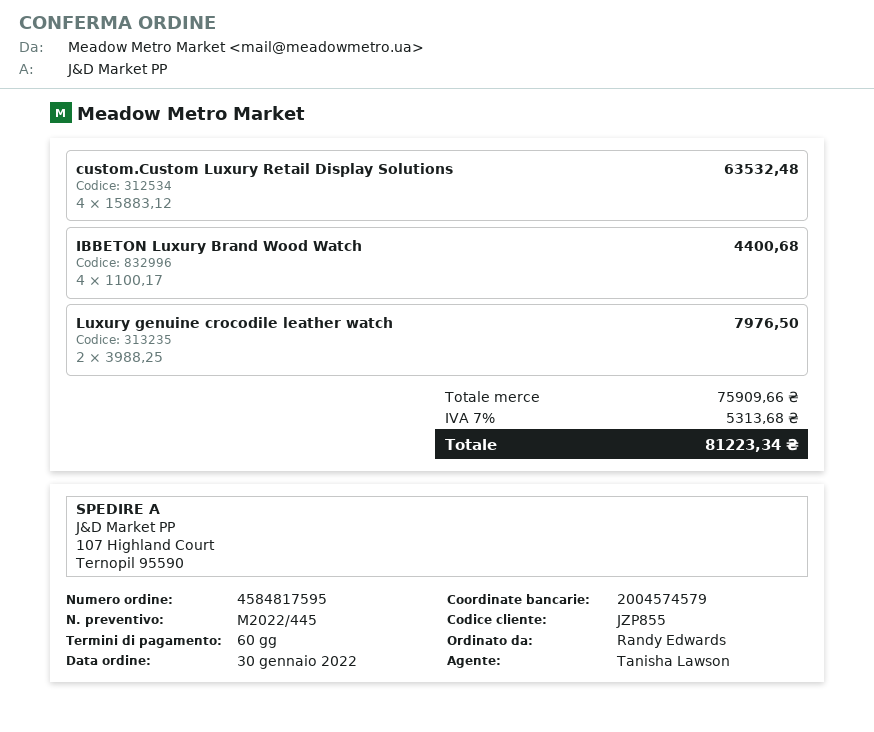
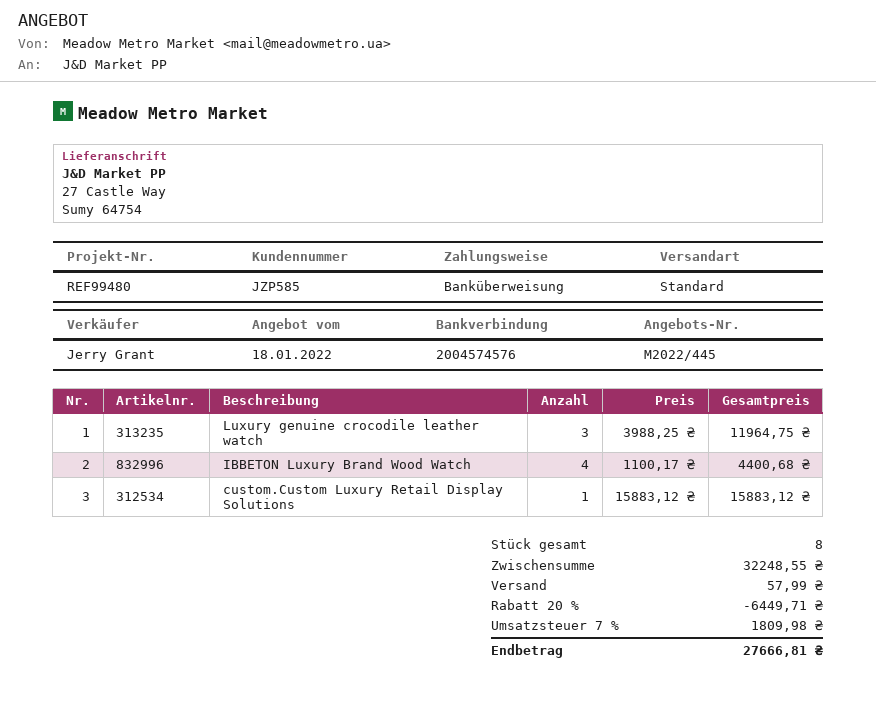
customer number: JZP855 -> JZP585
sales rep: Tanisha Lawson -> Jerry Grant
bank account: 2004574579 -> 2004574576
ship to: 107 Highland Court, Ternopil 95590 -> 27 Castle Way, Sumy 64754
custom.Custom Luxury Retail Display Solutions: 4 x 15883.12 = 63532.48 -> 1 x 15883.12 = 15883.12
Luxury genuine crocodile leather watch: 2 x 3988.25 = 7976.50 -> 3 x 3988.25 = 11964.75
subtotal: 75909.66 -> 32248.55
discount: none -> 20% = 6449.71
shipping: none -> 57.99
tax: 7% = 5313.68 -> 7% = 1809.98
total: 81223.34 -> 27666.81

